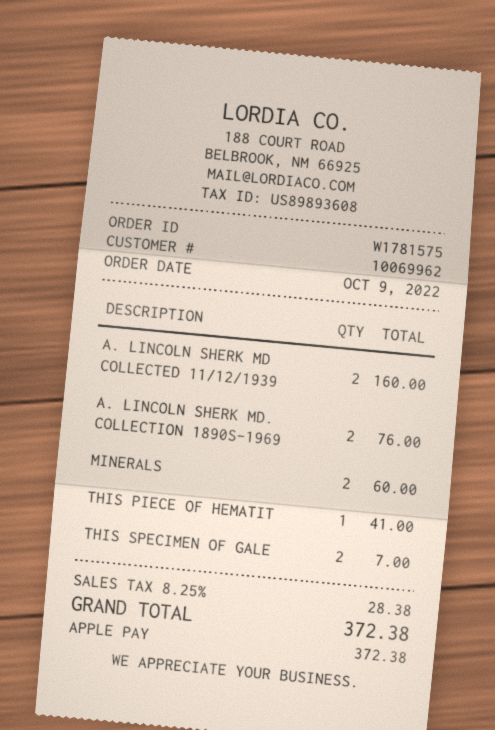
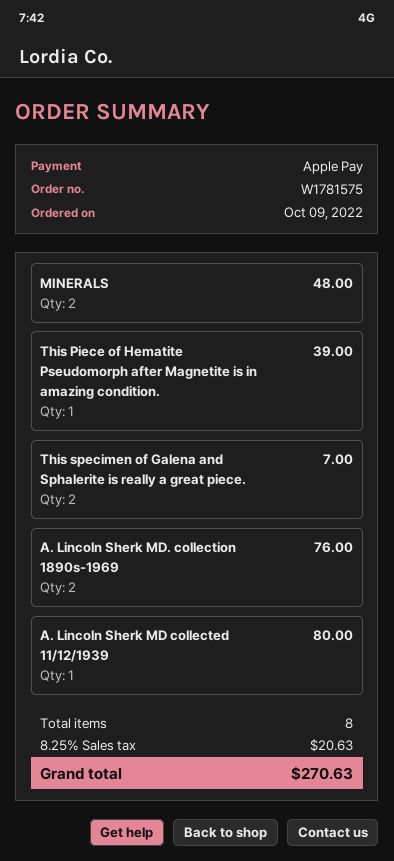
A. LINCOLN SHERK MD COLLECTED 11/12/1939: 2 for 160.00 -> 1 for 80.00
MINERALS: 2 for 60.00 -> 2 for 48.00
THIS PIECE OF HEMATIT: 1 for 41.00 -> 1 for 39.00
tax: 8.25% = 28.38 -> 8.25% = 20.63
total: 372.38 -> 270.63

